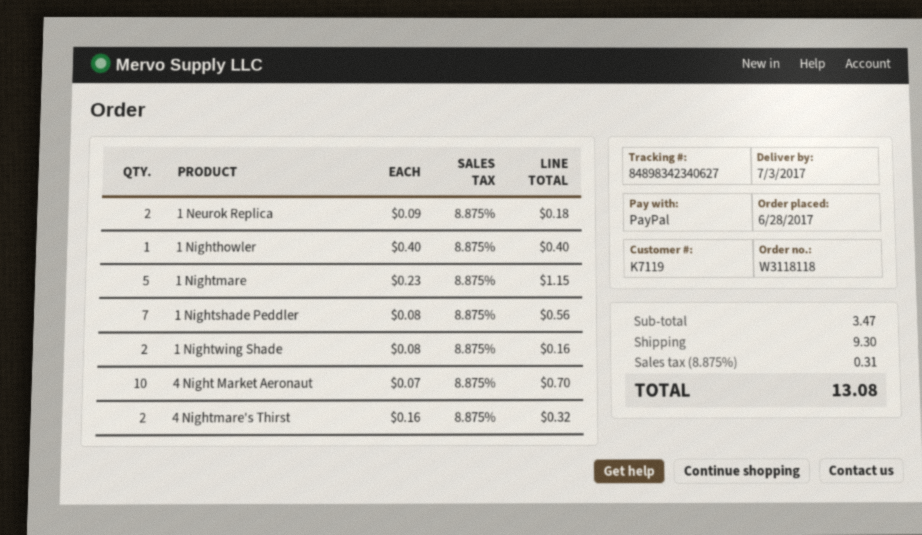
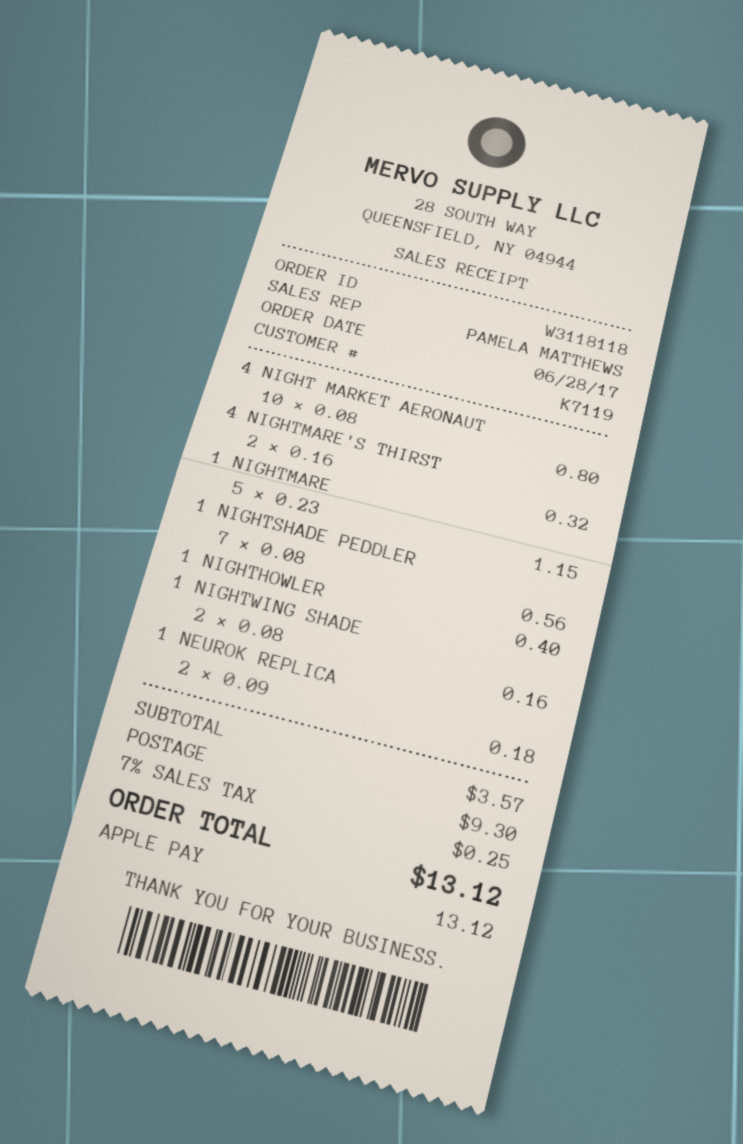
payment method: PayPal -> Apple Pay
4 Night Market Aeronaut: 10 x 0.07 = 0.70 -> 10 x 0.08 = 0.80
subtotal: 3.47 -> 3.57
tax: 8.875% = 0.31 -> 7% = 0.25
total: 13.08 -> 13.12

